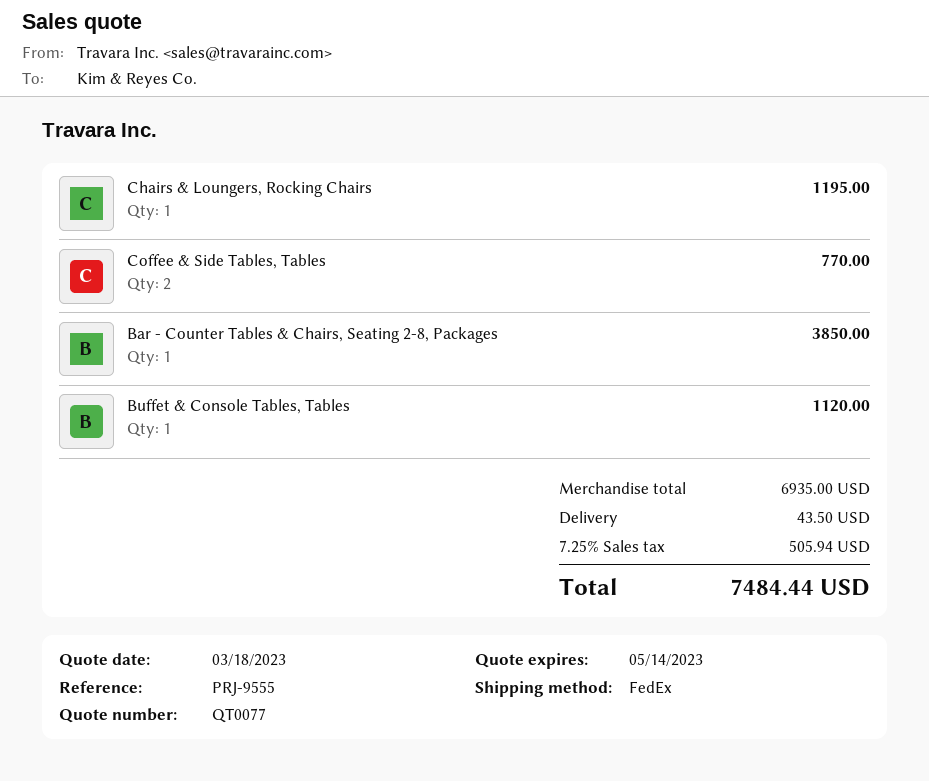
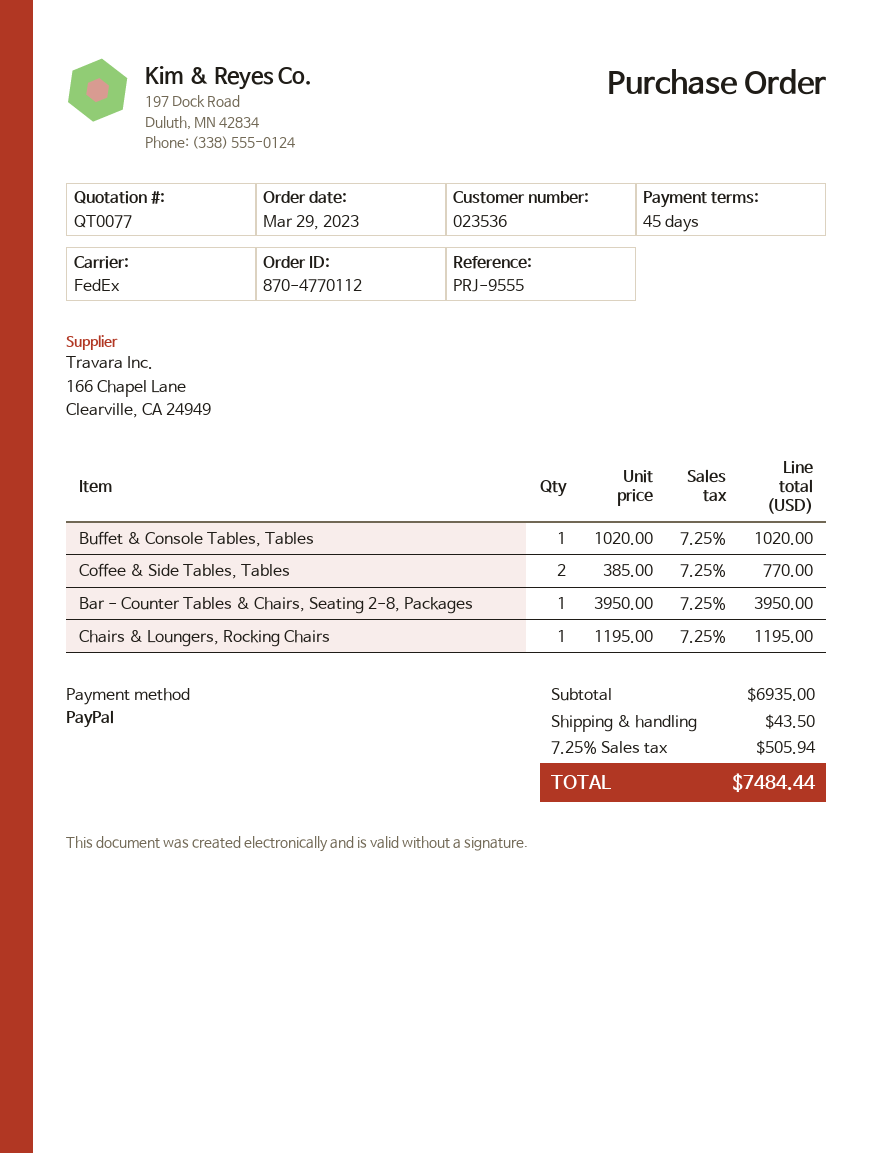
Bar - Counter Tables & Chairs, Seating 2-8, Packages: 1 for 3850.00 -> 1 for 3950.00
Buffet & Console Tables, Tables: 1 for 1120.00 -> 1 for 1020.00

